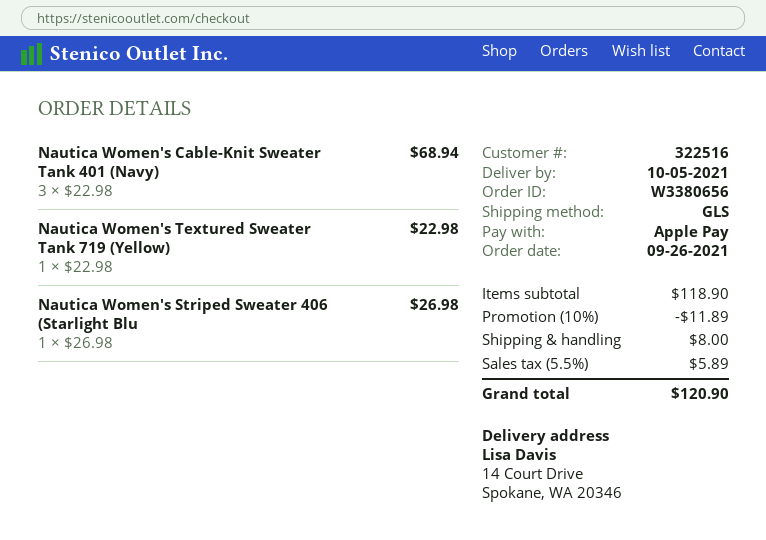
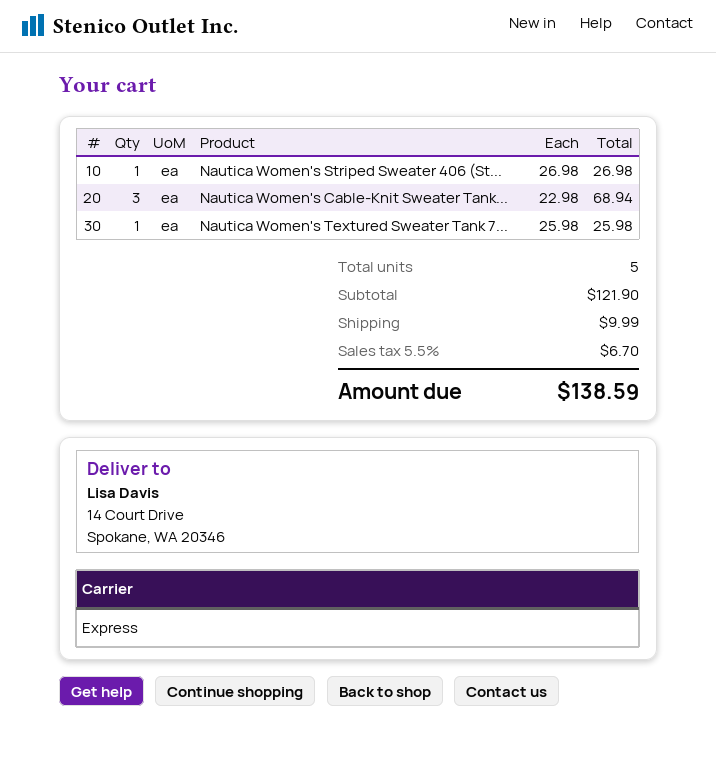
shipping method: GLS -> express
Nautica Women's Textured Sweater Tank 719 (Yellow): 1 x 22.98 = 22.98 -> 1 x 25.98 = 25.98
subtotal: 118.90 -> 121.90
discount: 10% = 11.89 -> none
shipping: 8.00 -> 9.99
tax: 5.5% = 5.89 -> 5.5% = 6.70
total: 120.90 -> 138.59

